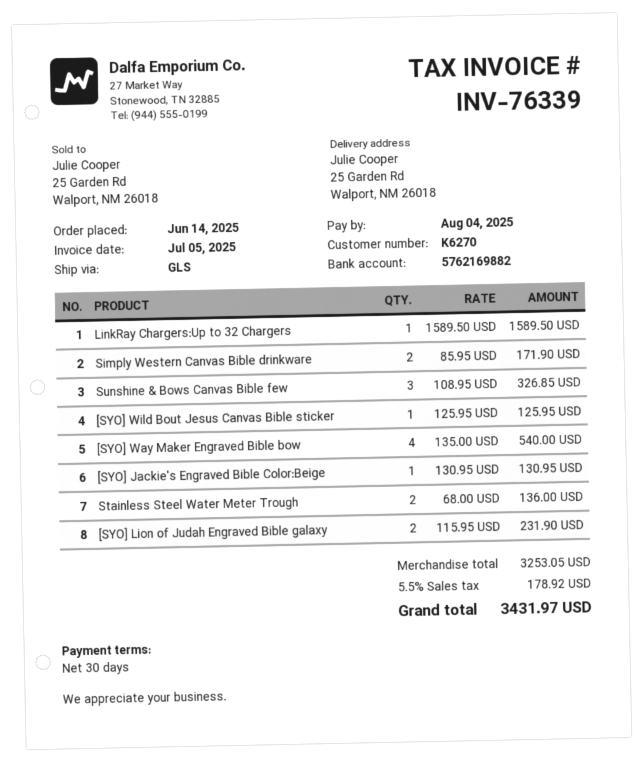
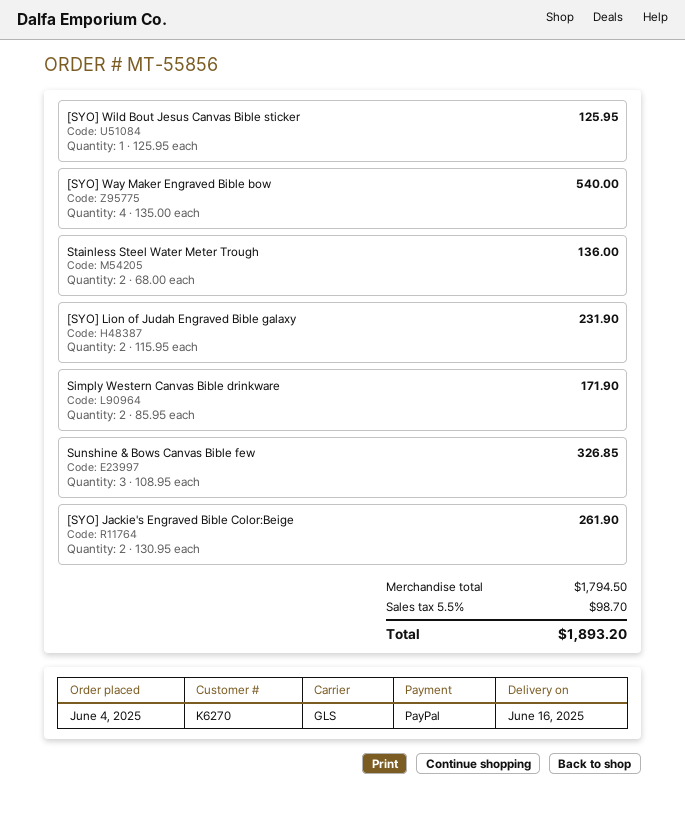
order date: 2025-06-14 -> 2025-06-04
LinkRay Chargers:Up to 32 Chargers: 1 x 1589.50 = 1589.50 -> none
[SYO] Jackie's Engraved Bible Color:Beige: 1 x 130.95 = 130.95 -> 2 x 130.95 = 261.90
subtotal: 3253.05 -> 1794.50
tax: 5.5% = 178.92 -> 5.5% = 98.70
total: 3431.97 -> 1893.20

